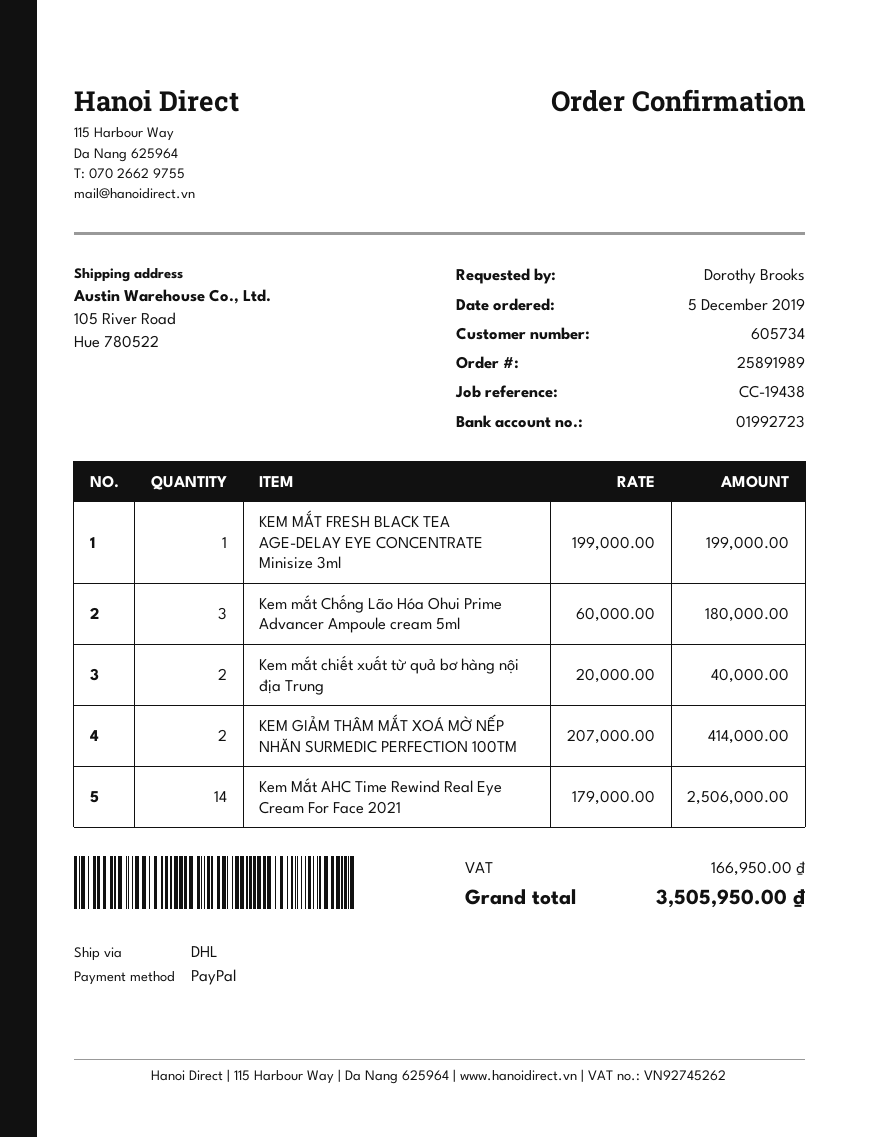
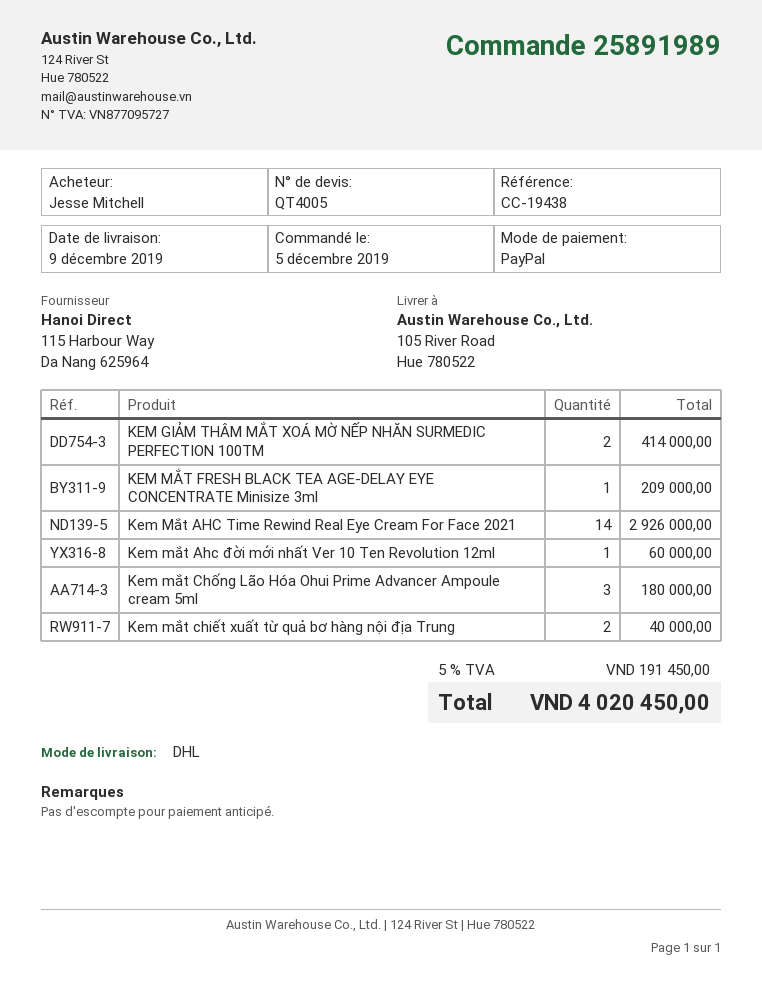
ordered by: Dorothy Brooks -> Jesse Mitchell
KEM MẮT FRESH BLACK TEA AGE-DELAY EYE CONCENTRATE Minisize 3ml: 1 for 199000.00 -> 1 for 209000.00
Kem Mắt AHC Time Rewind Real Eye Cream For Face 2021: 14 for 2506000.00 -> 14 for 2926000.00
Kem mắt Ahc đời mới nhất Ver 10 Ten Revolution 12ml: none -> 1 for 60000.00
tax: 166950.00 -> 191450.00
total: 3505950.00 -> 4020450.00

